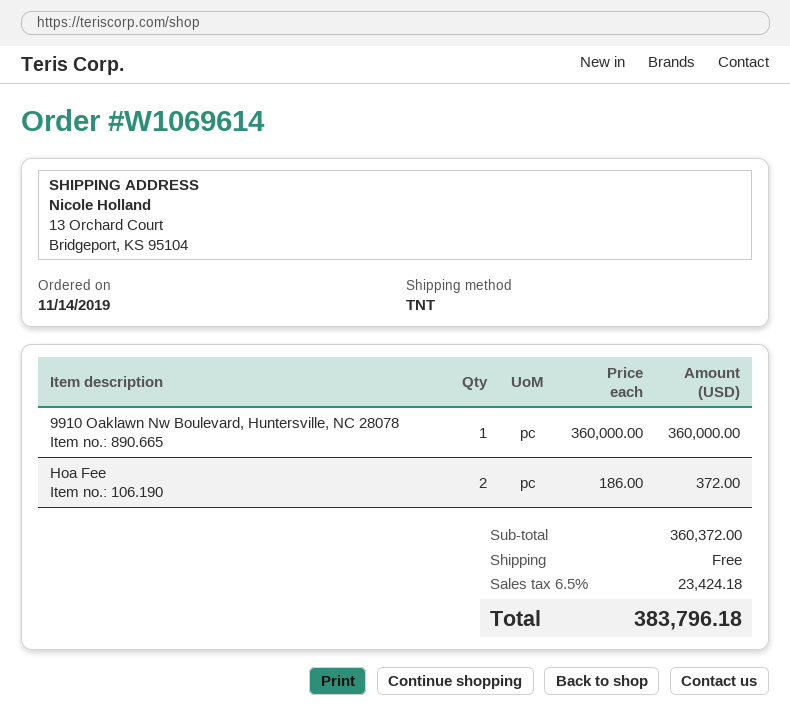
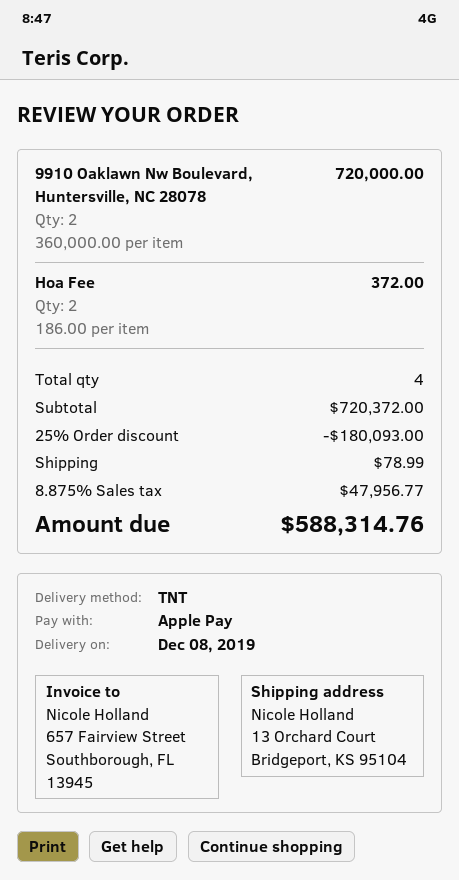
9910 Oaklawn Nw Boulevard, Huntersville, NC 28078: 1 x 360000.00 = 360000.00 -> 2 x 360000.00 = 720000.00
subtotal: 360372.00 -> 720372.00
discount: none -> 25% = 180093.00
shipping: 0.00 -> 78.99
tax: 6.5% = 23424.18 -> 8.875% = 47956.77
total: 383796.18 -> 588314.76

